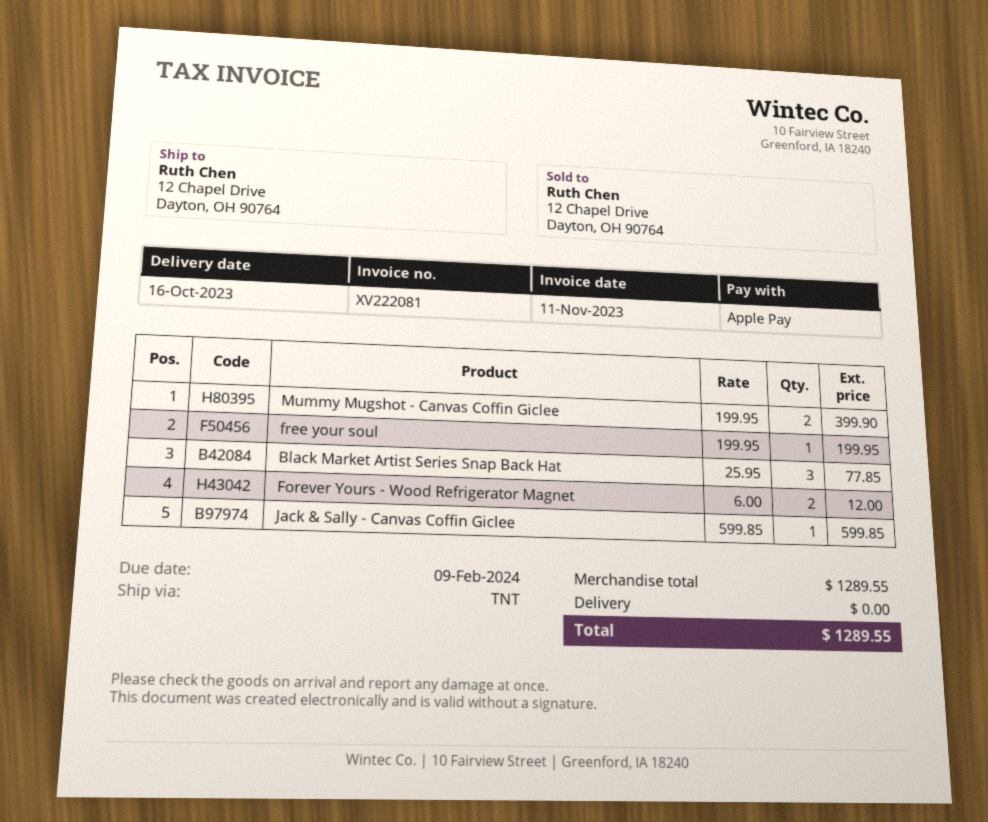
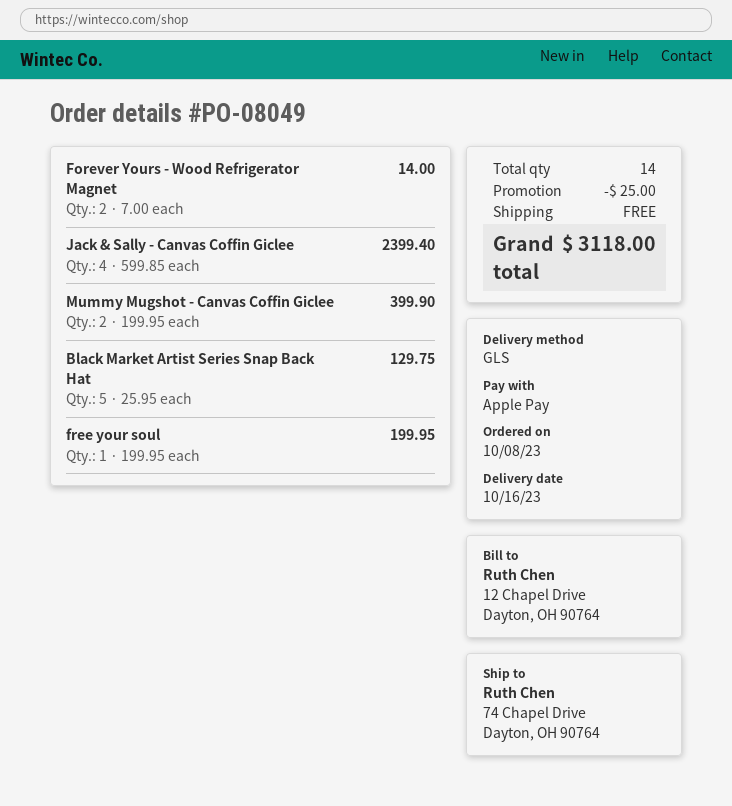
shipping method: TNT -> GLS
ship to: 12 Chapel Drive, Dayton, OH 90764 -> 74 Chapel Drive, Dayton, OH 90764
Black Market Artist Series Snap Back Hat: 3 x 25.95 = 77.85 -> 5 x 25.95 = 129.75
Forever Yours - Wood Refrigerator Magnet: 2 x 6.00 = 12.00 -> 2 x 7.00 = 14.00
Jack & Sally - Canvas Coffin Giclee: 1 x 599.85 = 599.85 -> 4 x 599.85 = 2399.40
discount: none -> 25.00
total: 1289.55 -> 3118.00

